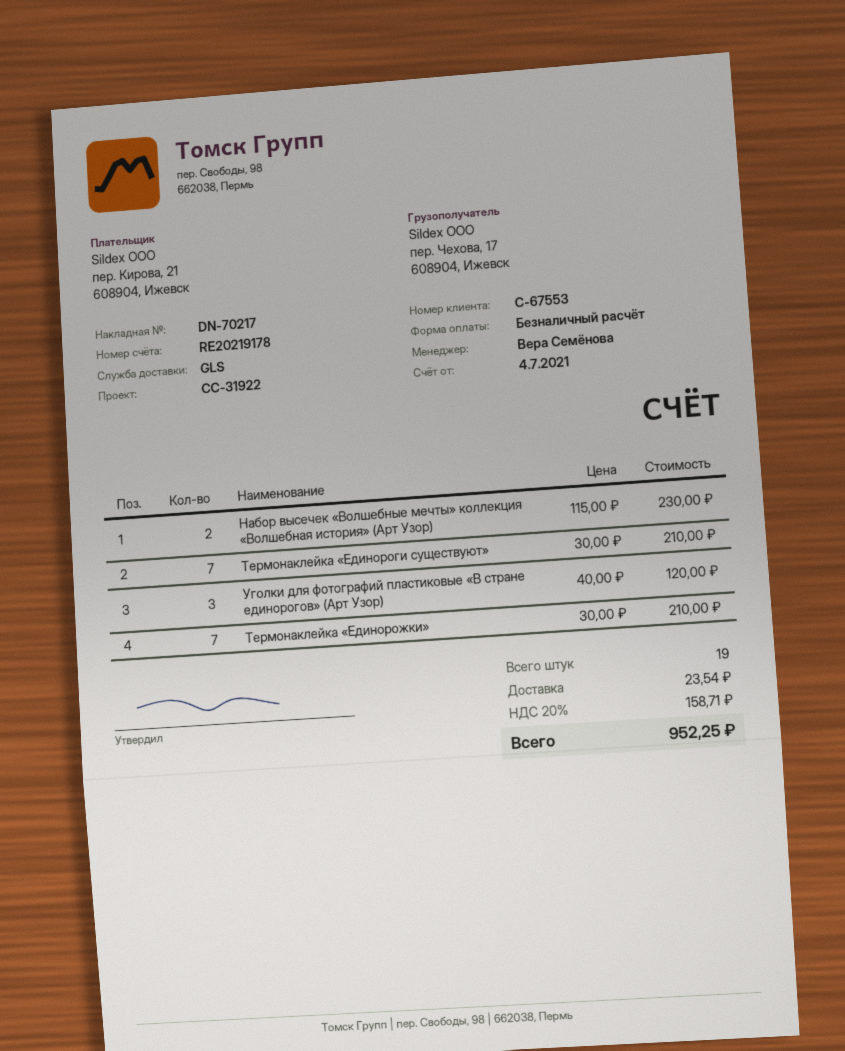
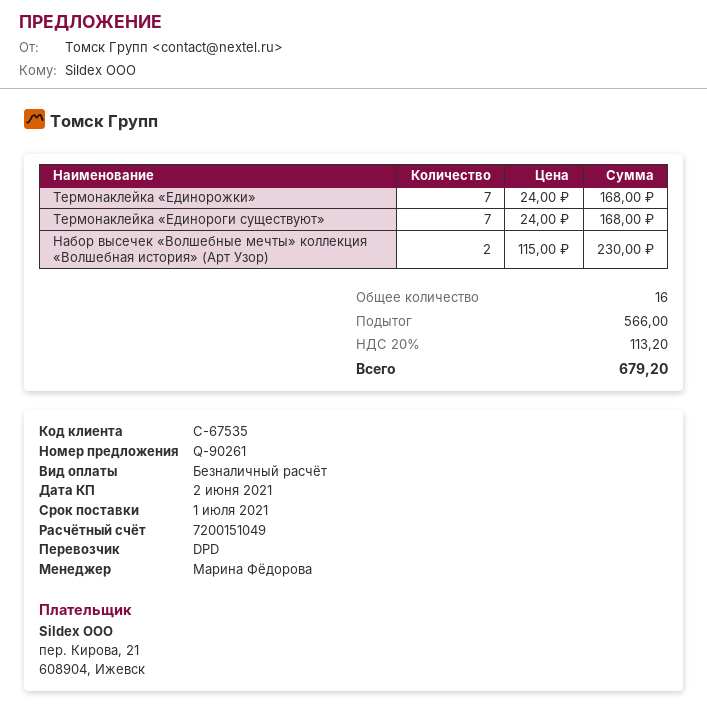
customer number: C-67553 -> C-67535
sales rep: Вера Семёнова -> Марина Фёдорова
shipping method: GLS -> DPD
Термонаклейка «Единороги существуют»: 7 x 30.00 = 210.00 -> 7 x 24.00 = 168.00
Уголки для фотографий пластиковые «В стране единорогов» (Арт Узор): 3 x 40.00 = 120.00 -> none
Термонаклейка «Единорожки»: 7 x 30.00 = 210.00 -> 7 x 24.00 = 168.00
total quantity: 19 -> 16
shipping: 23.54 -> none
tax: 20% = 158.71 -> 20% = 113.20
total: 952.25 -> 679.20

